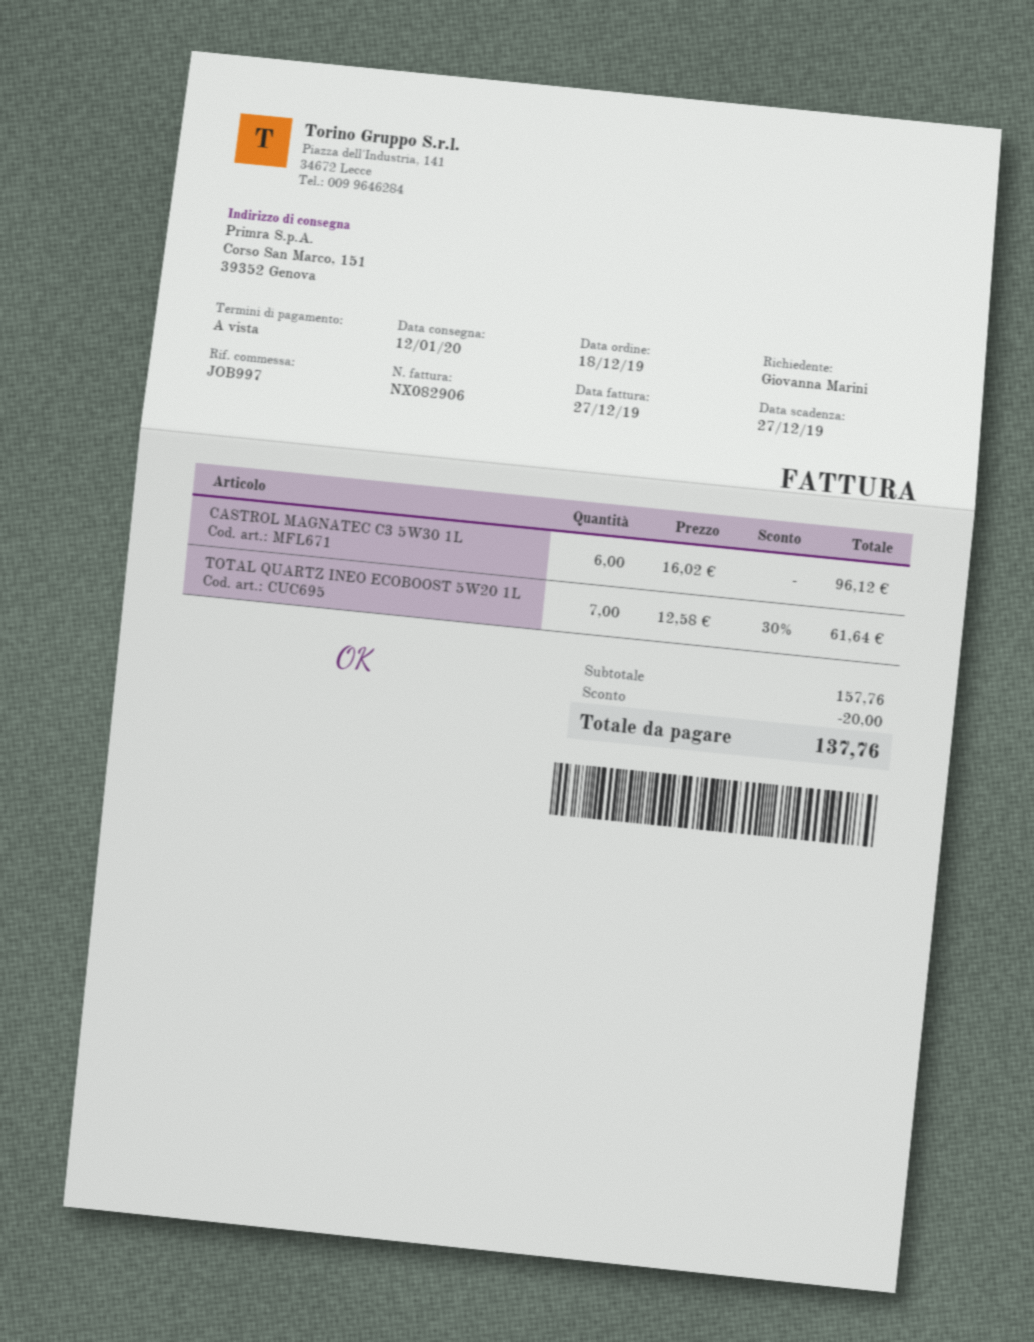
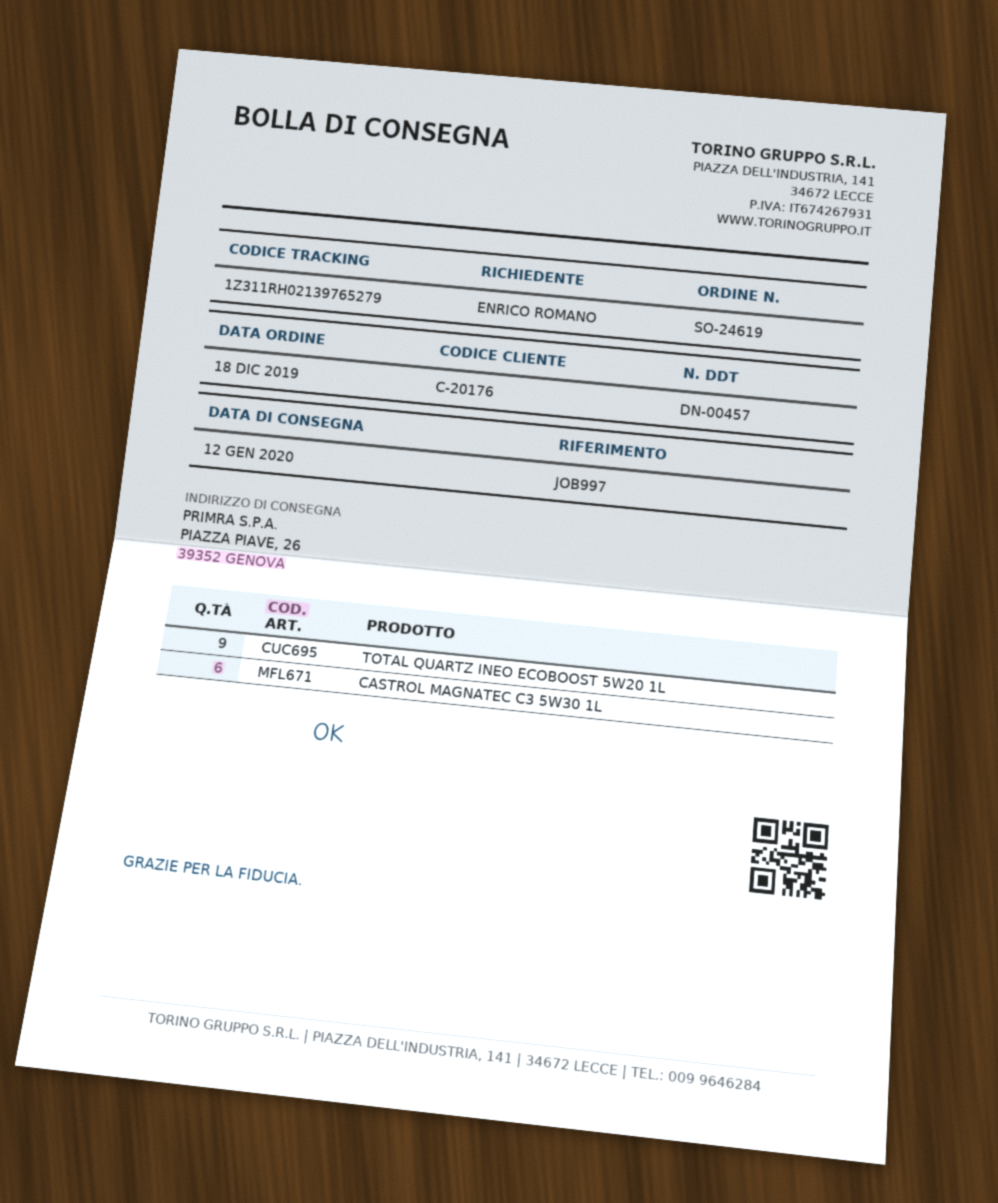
ordered by: Giovanna Marini -> ENRICO ROMANO
ship to: Corso San Marco, 151, 39352 Genova -> PIAZZA PIAVE, 26, 39352 GENOVA
TOTAL QUARTZ INEO ECOBOOST 5W20 1L: 7 -> 9

